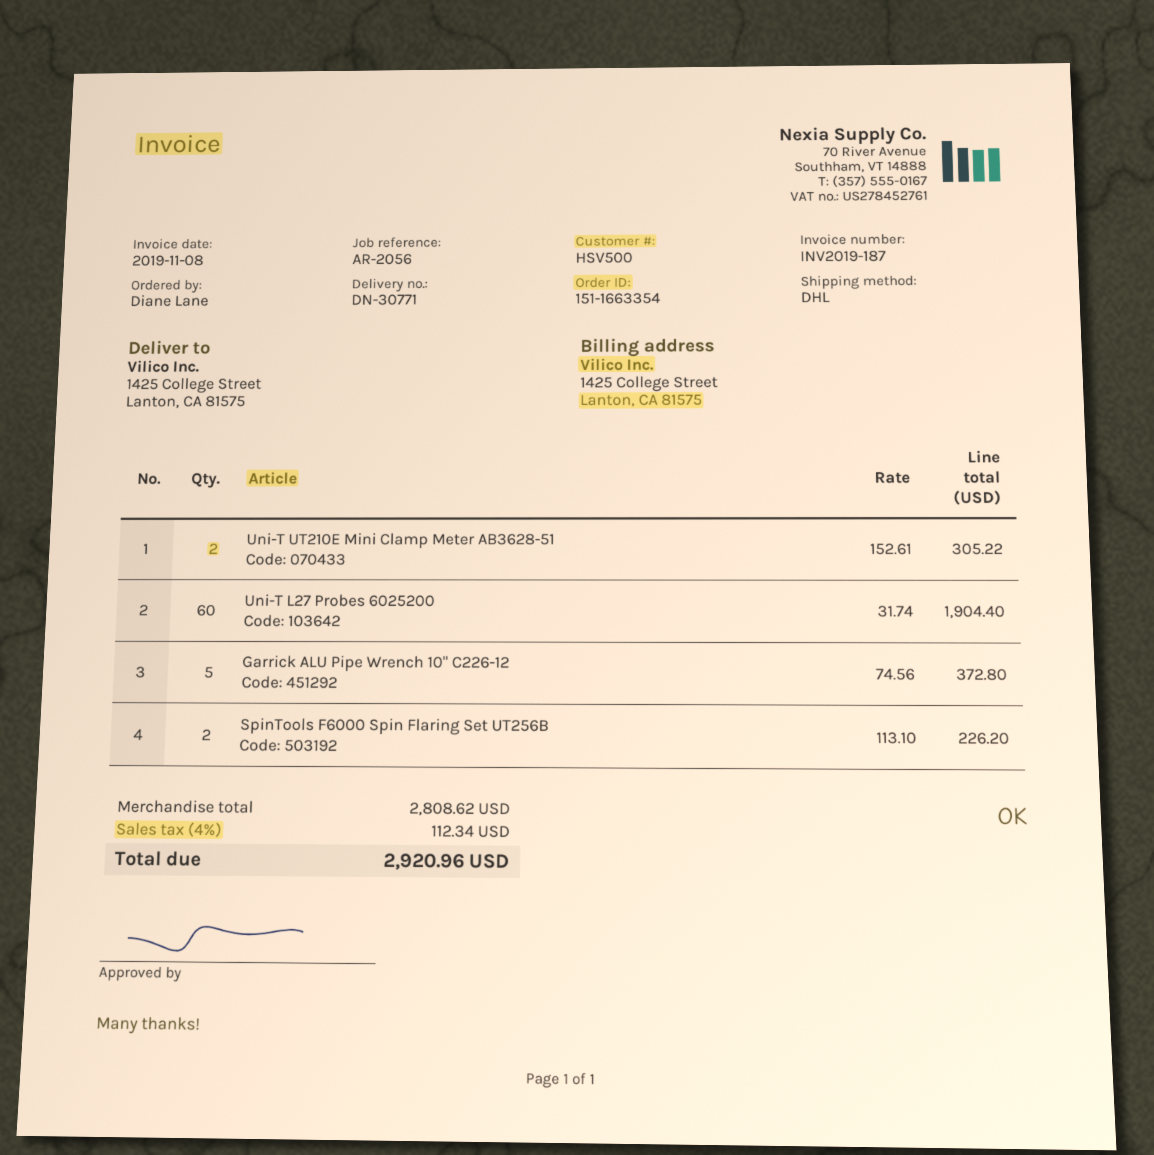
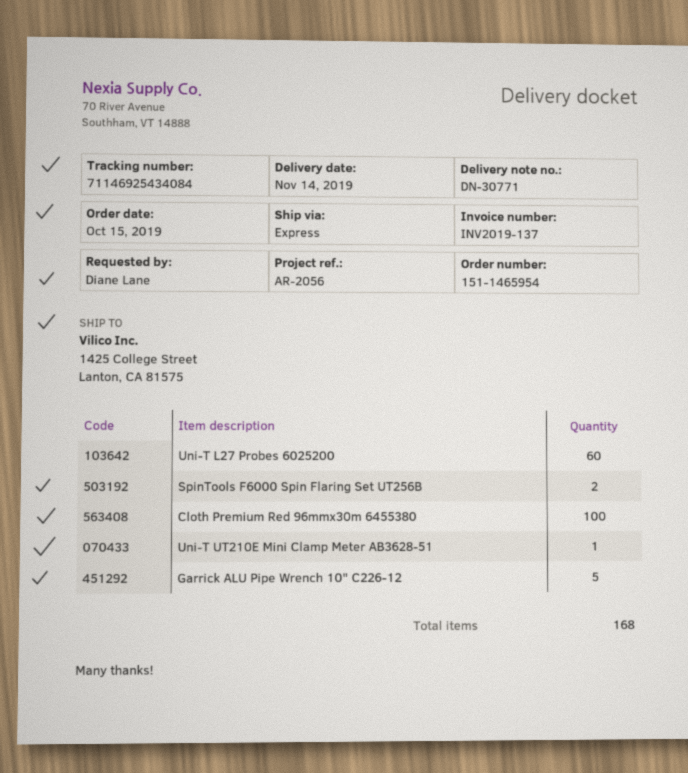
order number: 151-1663354 -> 151-1465954
invoice number: INV2019-187 -> INV2019-137
shipping method: DHL -> express
Uni-T UT210E Mini Clamp Meter AB3628-51: 2 -> 1
Cloth Premium Red 96mmx30m 6455380: none -> 100

